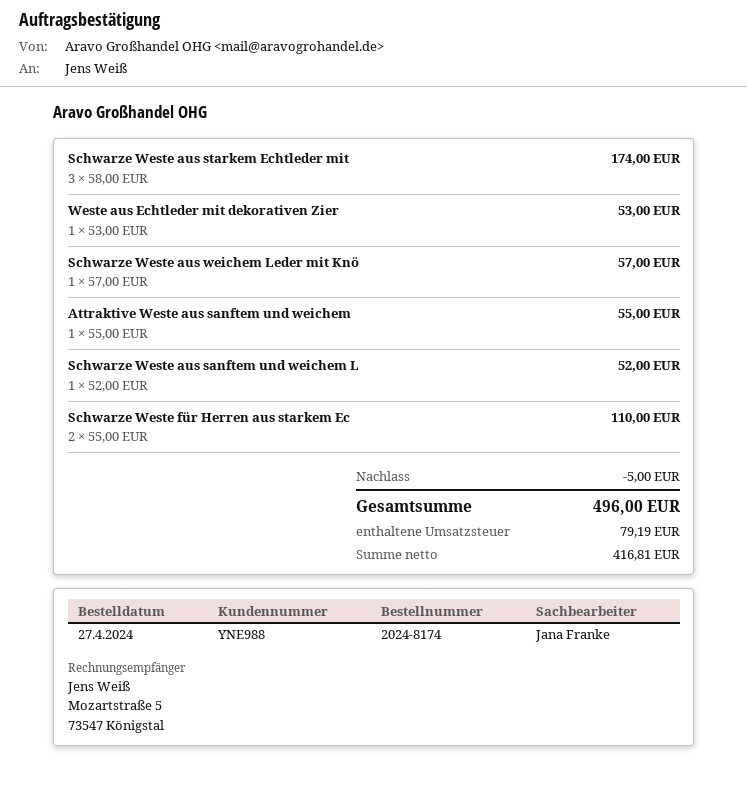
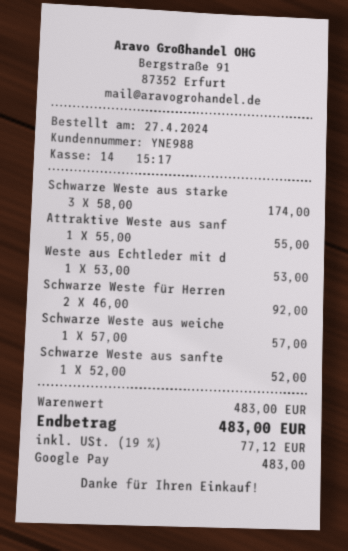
Schwarze Weste für Herren aus starkem Ec: 2 x 55.00 = 110.00 -> 2 x 46.00 = 92.00
discount: 5.00 -> none
tax: 79.19 -> 77.12
total: 496.00 -> 483.00

